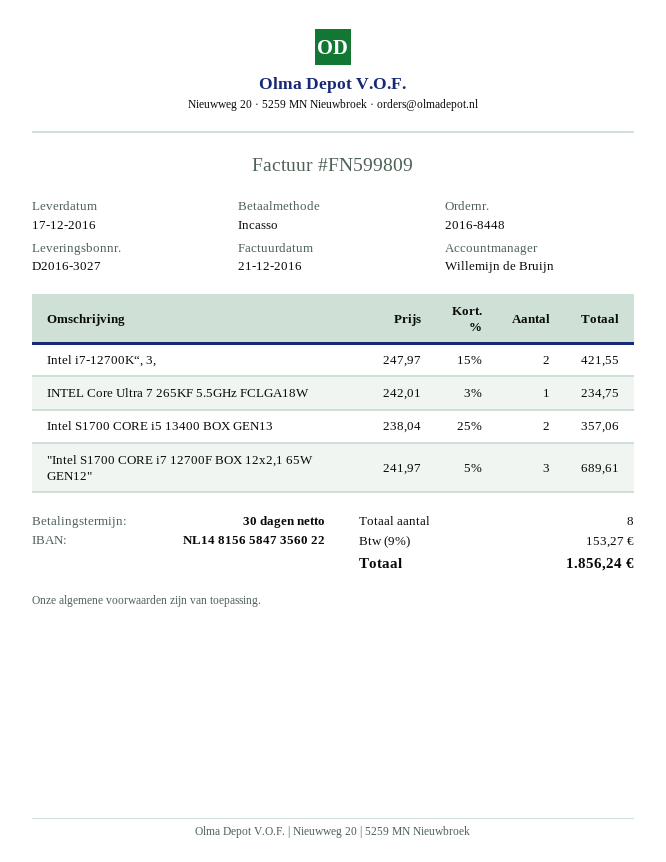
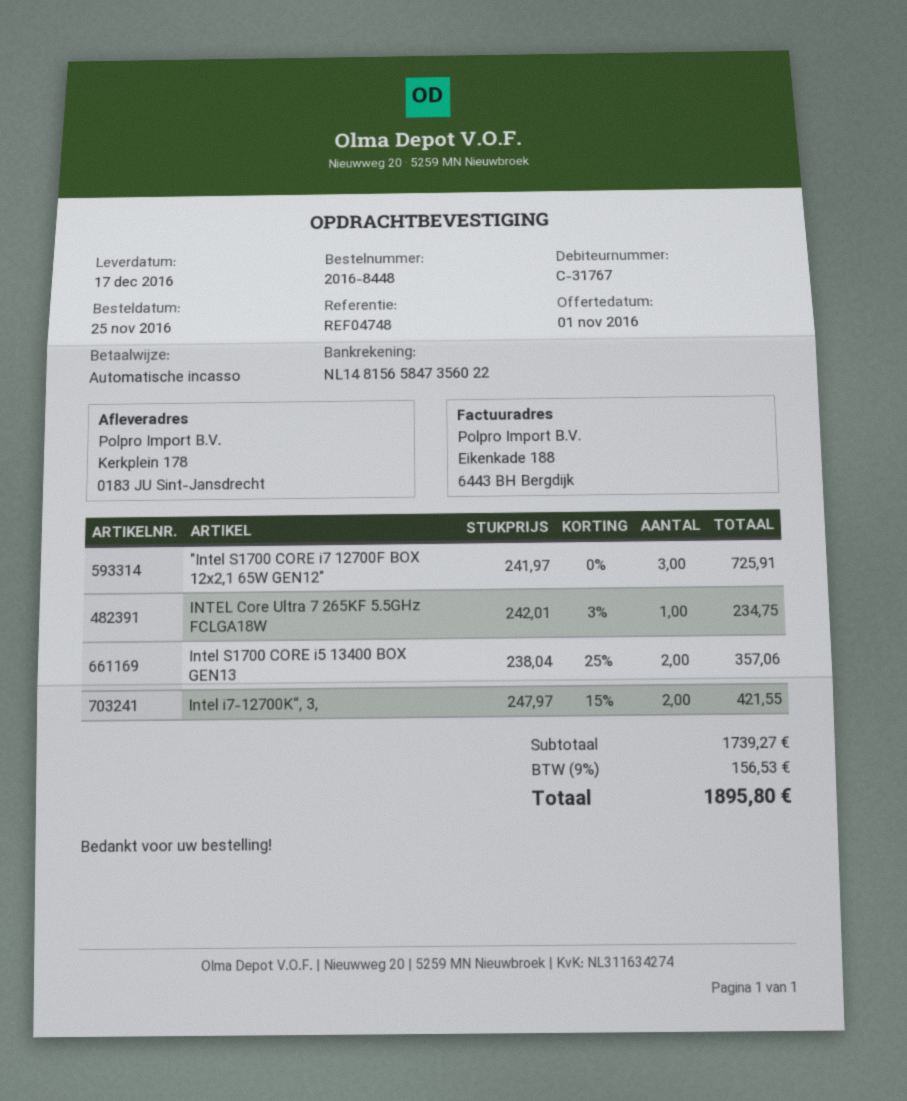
"Intel S1700 CORE i7 12700F BOX 12x2,1 65W GEN12": 3 x 241.97 - 5% = 689.61 -> 3 x 241.97 = 725.91
tax: 9% = 153.27 -> 9% = 156.53
total: 1856.24 -> 1895.80

